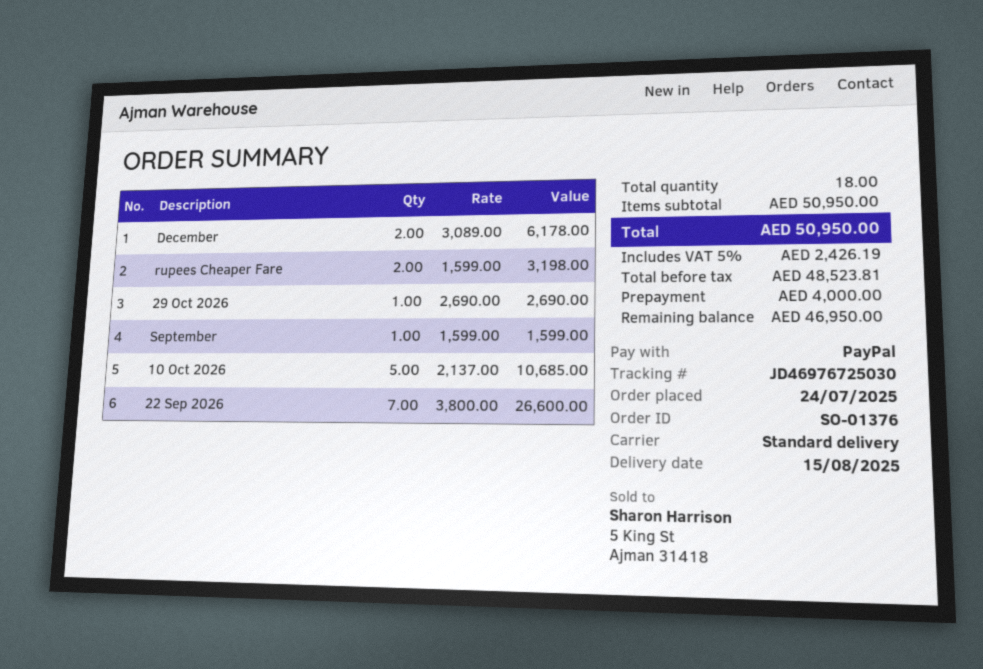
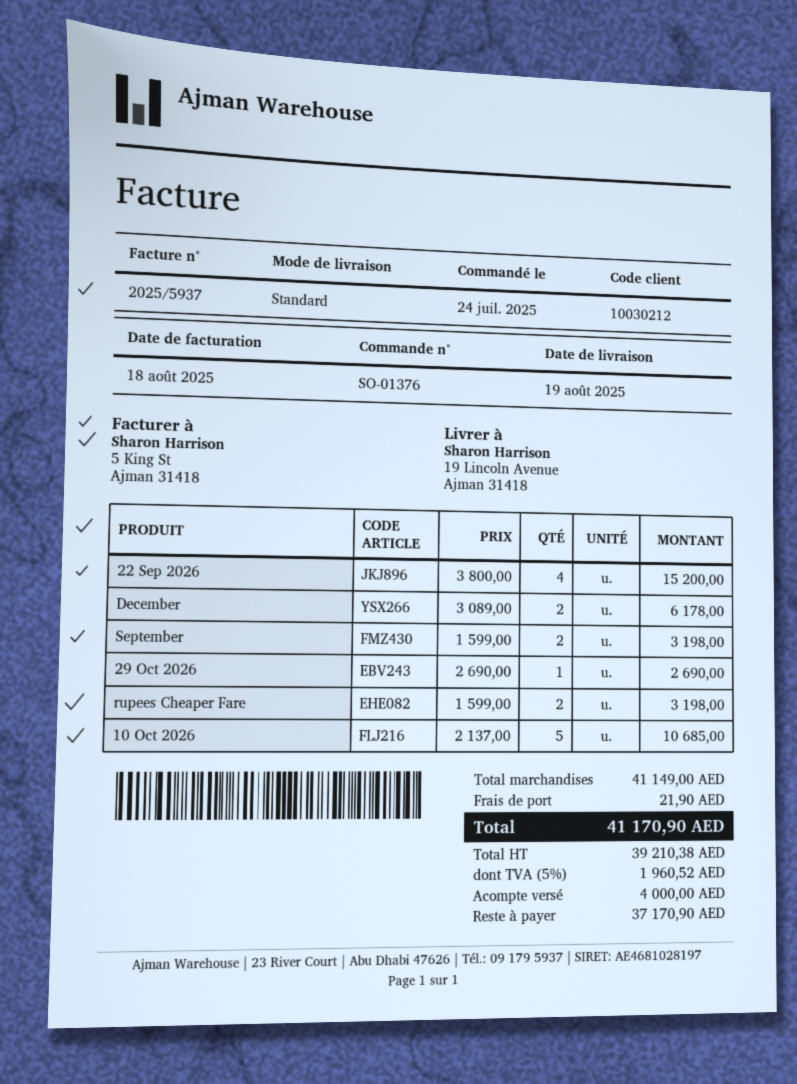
delivery date: 2025-08-15 -> 2025-08-19
September: 1 x 1599.00 = 1599.00 -> 2 x 1599.00 = 3198.00
22 Sep 2026: 7 x 3800.00 = 26600.00 -> 4 x 3800.00 = 15200.00
subtotal: 50950.00 -> 41149.00
shipping: none -> 21.90
net: 48523.81 -> 39210.38
tax: 5% = 2426.19 -> 5% = 1960.52
total: 50950.00 -> 41170.90
balance: 46950.00 -> 37170.90

